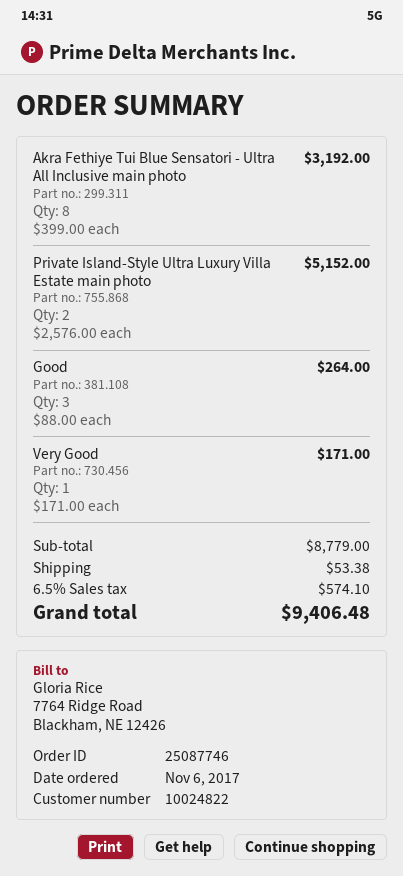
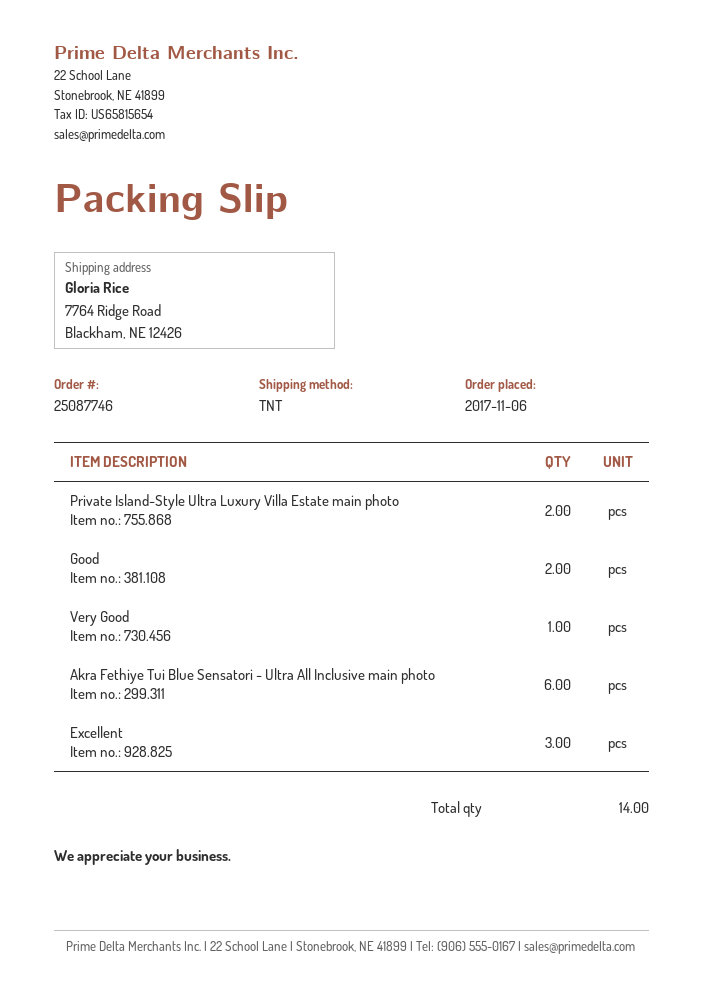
Akra Fethiye Tui Blue Sensatori - Ultra All Inclusive main photo: 8 -> 6
Good: 3 -> 2
Excellent: none -> 3

